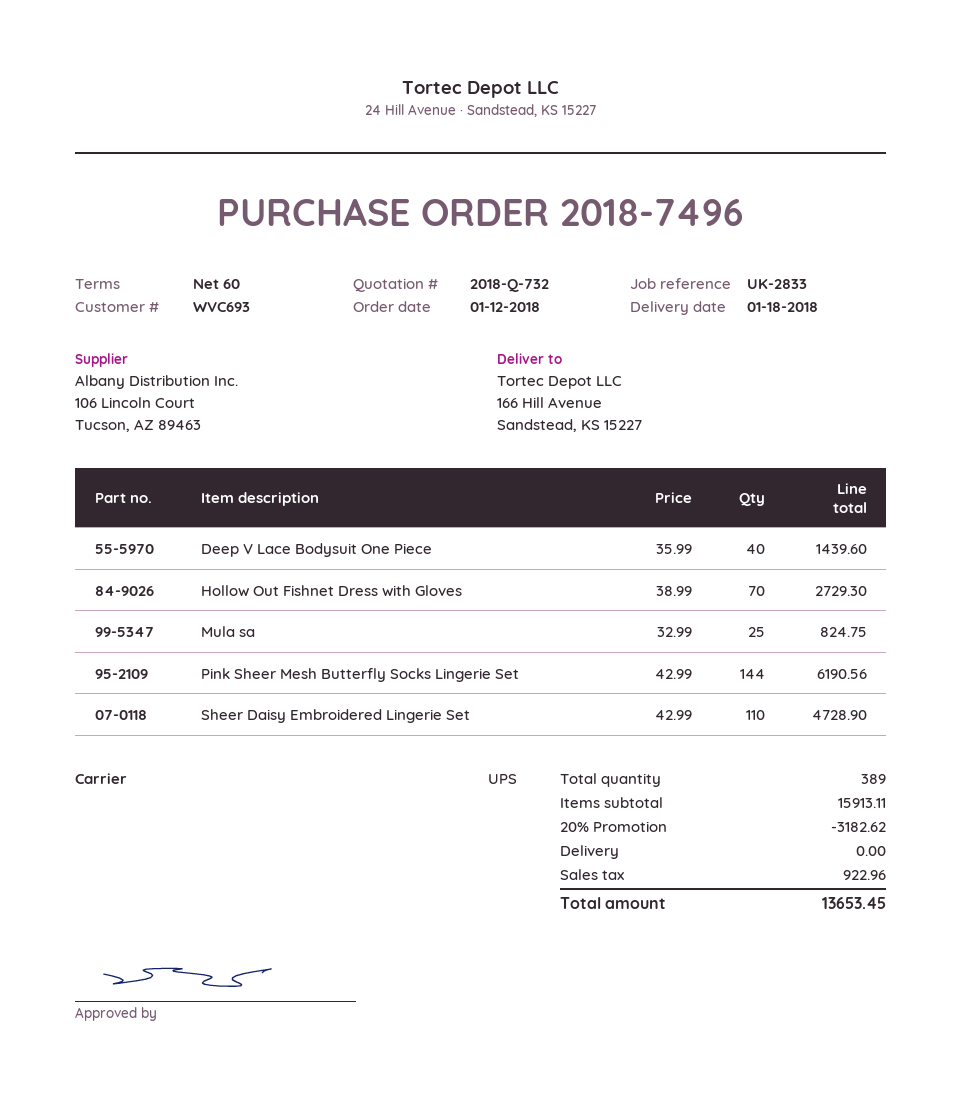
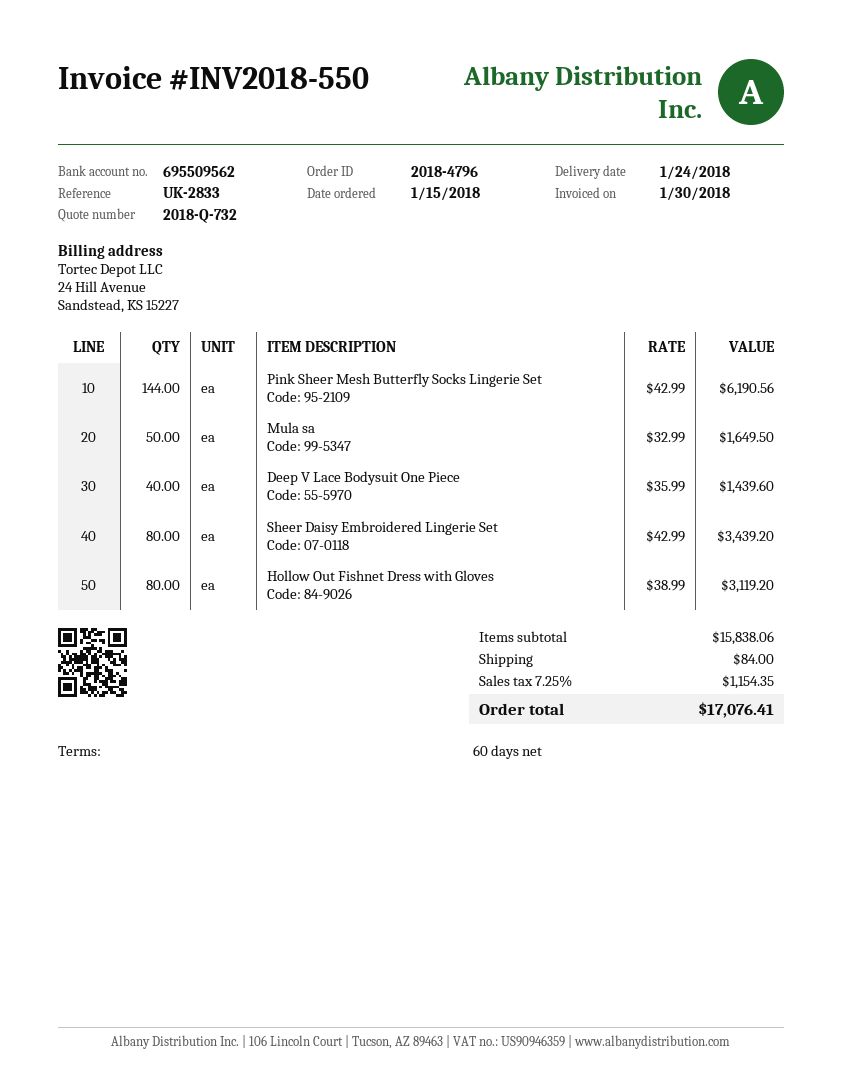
order number: 2018-7496 -> 2018-4796
order date: 2018-01-12 -> 2018-01-15
delivery date: 2018-01-18 -> 2018-01-24
Hollow Out Fishnet Dress with Gloves: 70 x 38.99 = 2729.30 -> 80 x 38.99 = 3119.20
Mula sa: 25 x 32.99 = 824.75 -> 50 x 32.99 = 1649.50
Sheer Daisy Embroidered Lingerie Set: 110 x 42.99 = 4728.90 -> 80 x 42.99 = 3439.20
subtotal: 15913.11 -> 15838.06
discount: 20% = 3182.62 -> none
shipping: 0.00 -> 84.00
tax: 922.96 -> 1154.35
total: 13653.45 -> 17076.41

